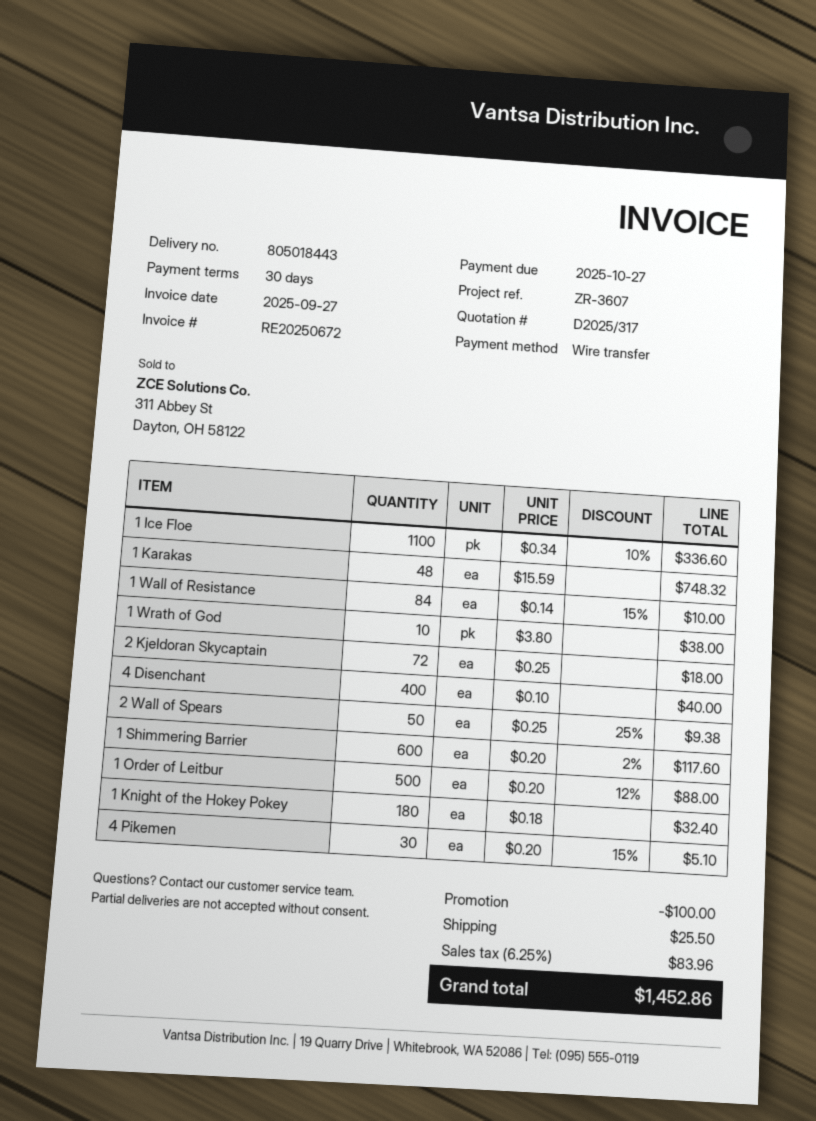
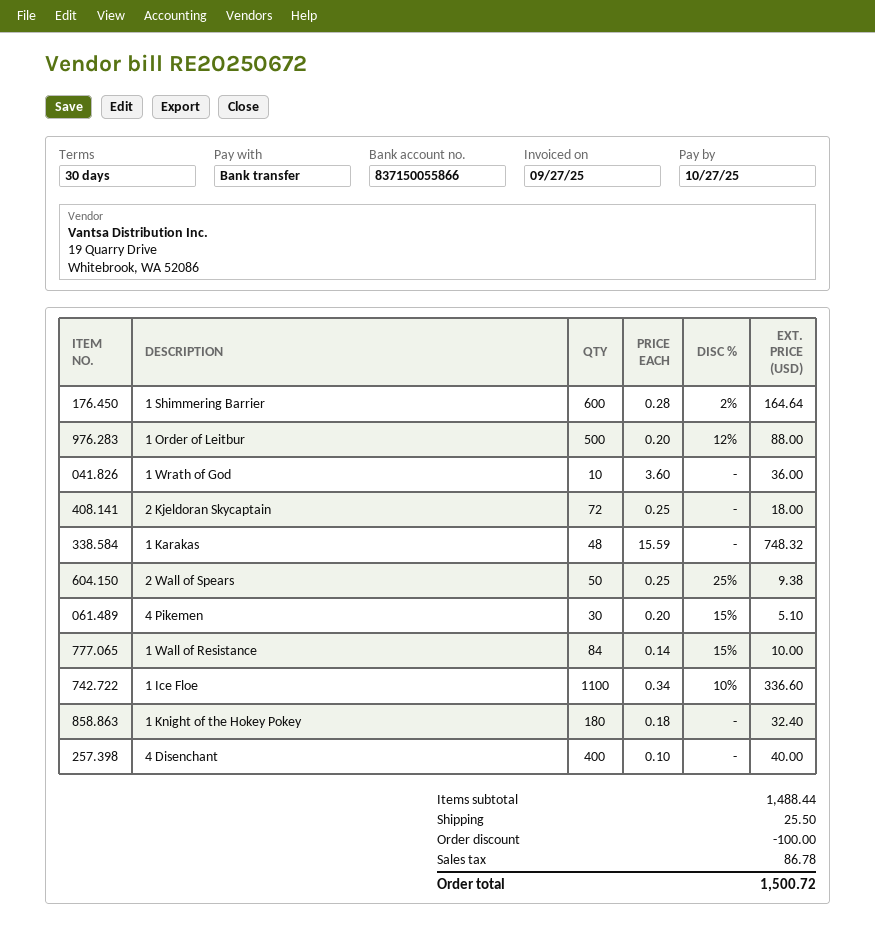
1 Wrath of God: 10 x 3.80 = 38.00 -> 10 x 3.60 = 36.00
1 Shimmering Barrier: 600 x 0.20 - 2% = 117.60 -> 600 x 0.28 - 2% = 164.64
tax: 83.96 -> 86.78
total: 1452.86 -> 1500.72

